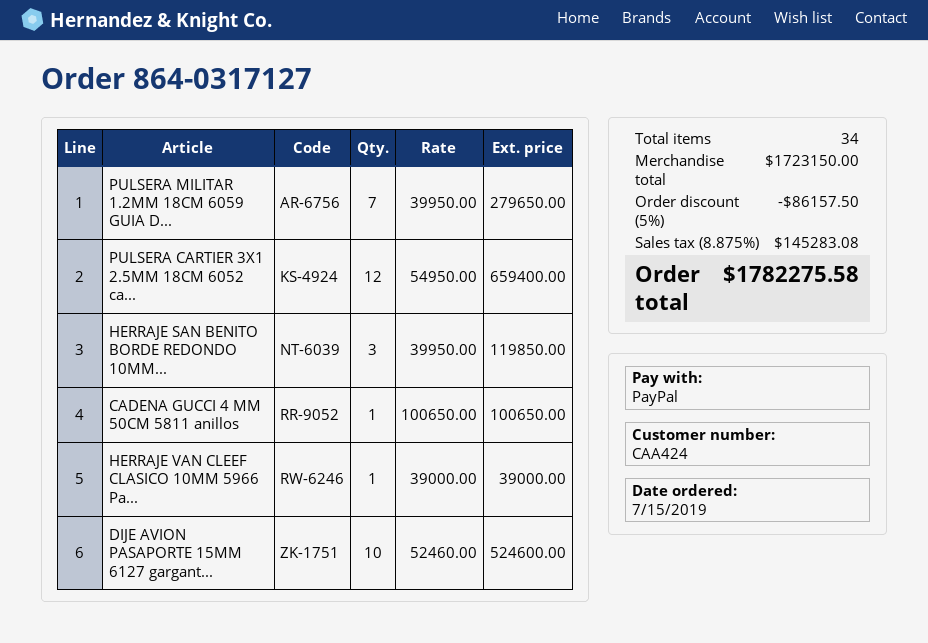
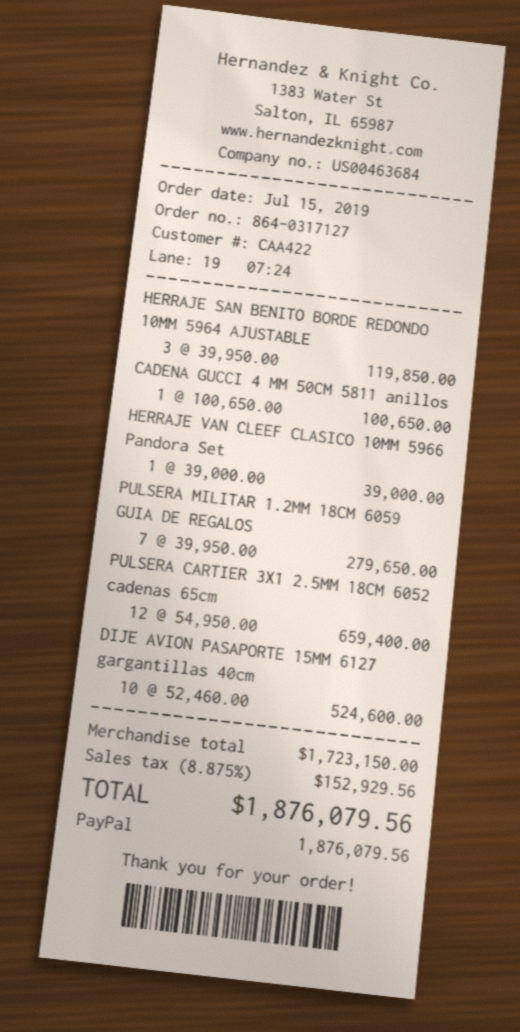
customer number: CAA424 -> CAA422
discount: 5% = 86157.50 -> none
tax: 8.875% = 145283.08 -> 8.875% = 152929.56
total: 1782275.58 -> 1876079.56

